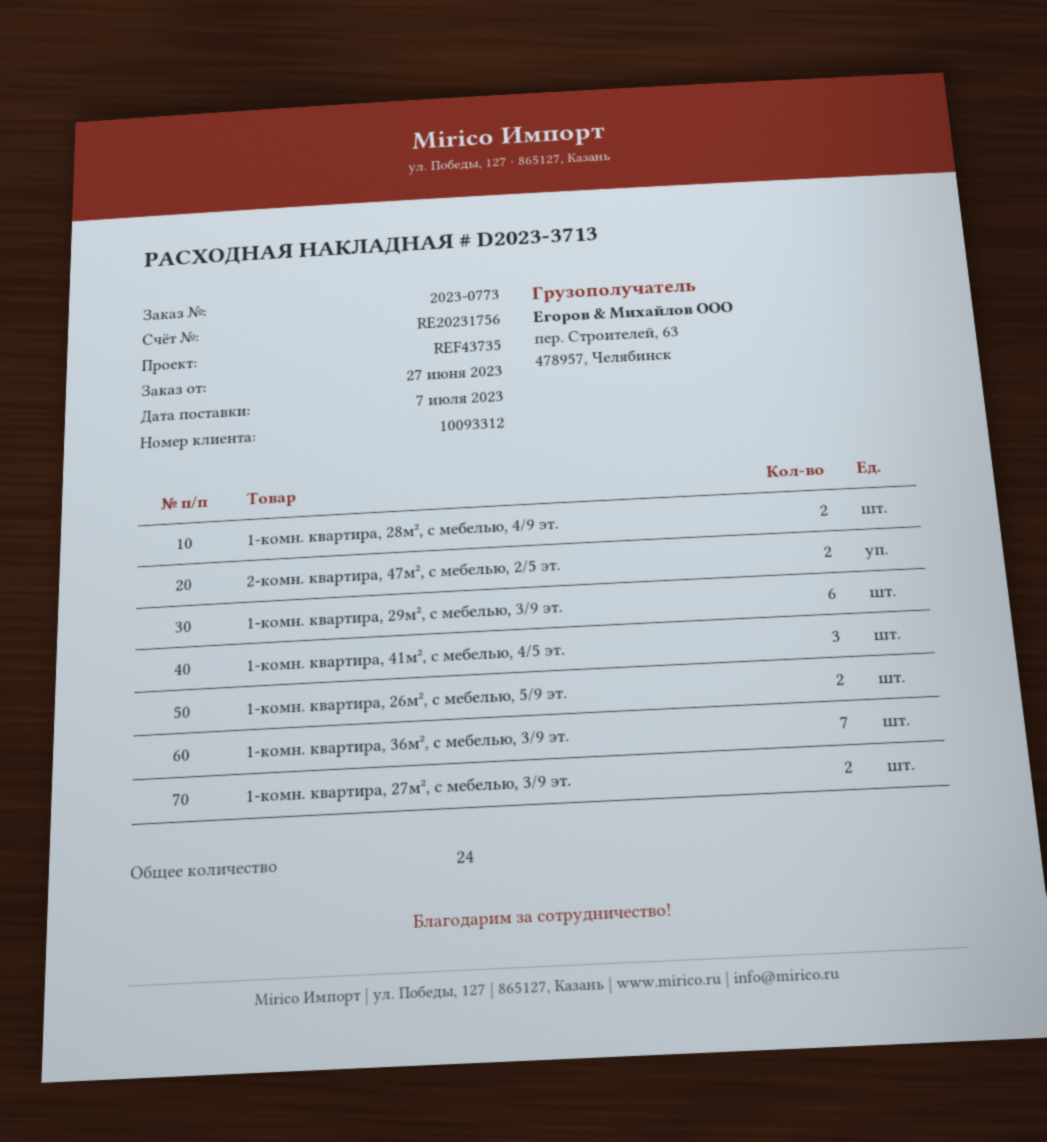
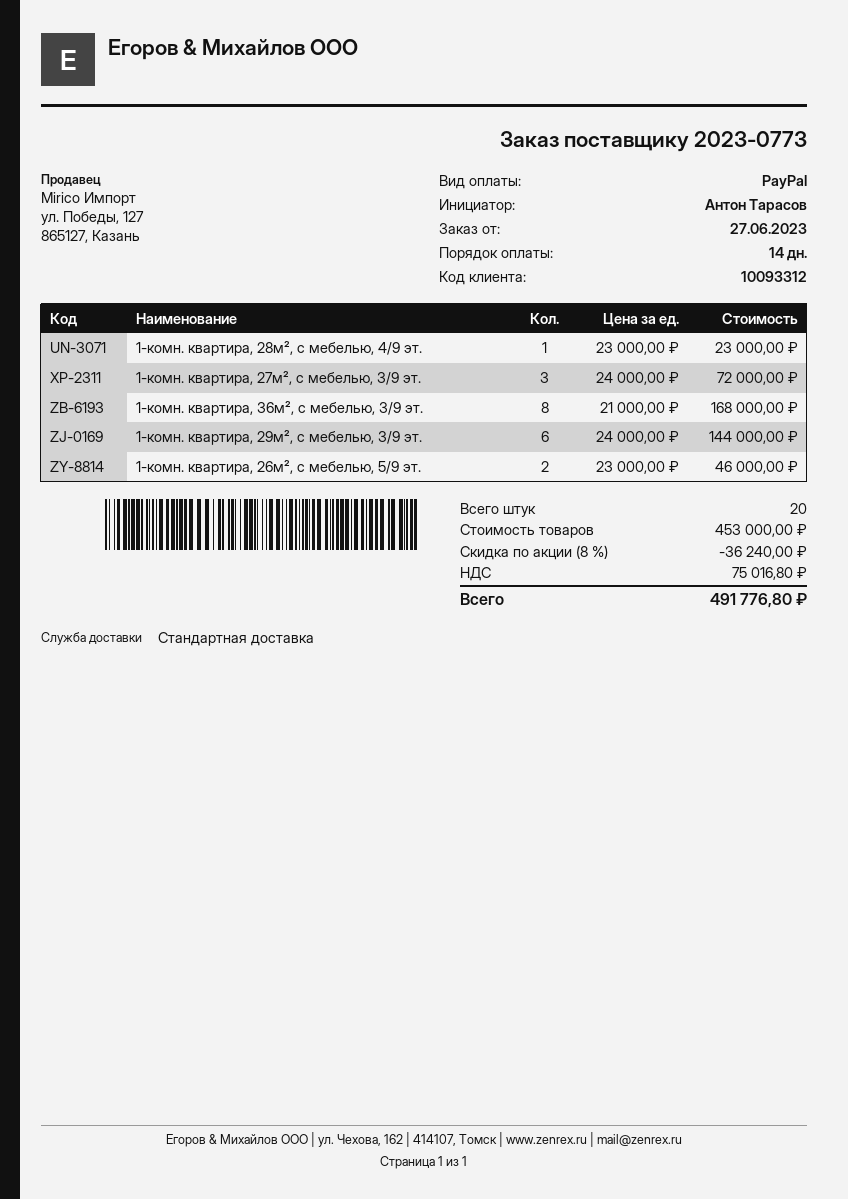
1-комн. квартира, 28м², с мебелью, 4/9 эт.: 2 -> 1
2-комн. квартира, 47м², с мебелью, 2/5 эт.: 2 -> none
1-комн. квартира, 41м², с мебелью, 4/5 эт.: 3 -> none
1-комн. квартира, 36м², с мебелью, 3/9 эт.: 7 -> 8
1-комн. квартира, 27м², с мебелью, 3/9 эт.: 2 -> 3
total quantity: 24 -> 20

